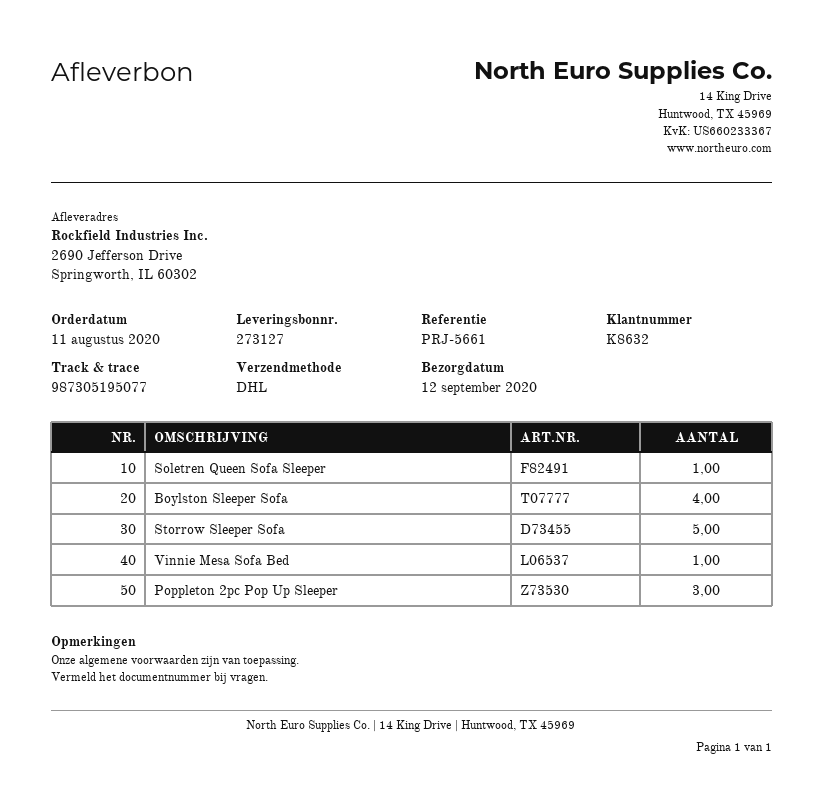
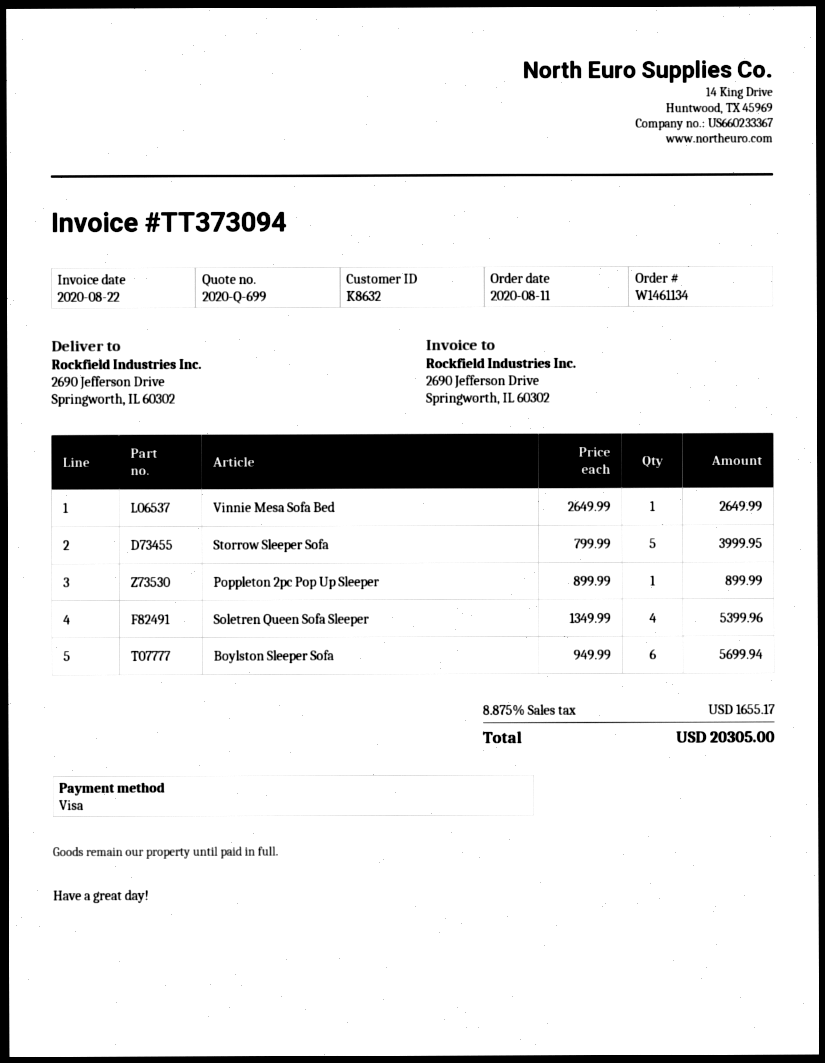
Soletren Queen Sofa Sleeper: 1 -> 4
Boylston Sleeper Sofa: 4 -> 6
Poppleton 2pc Pop Up Sleeper: 3 -> 1

